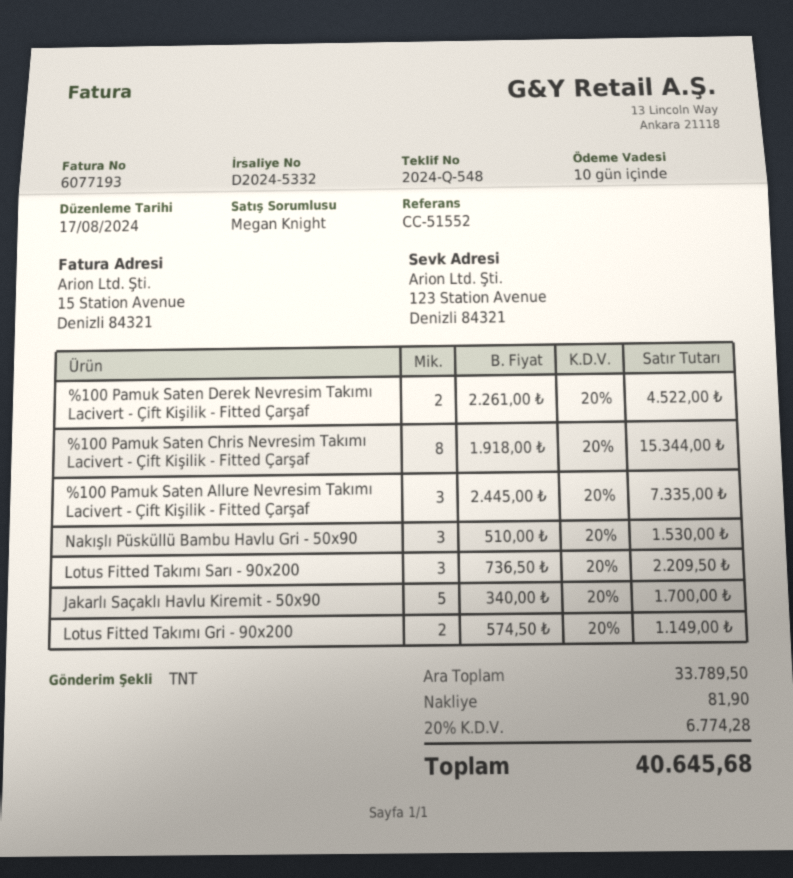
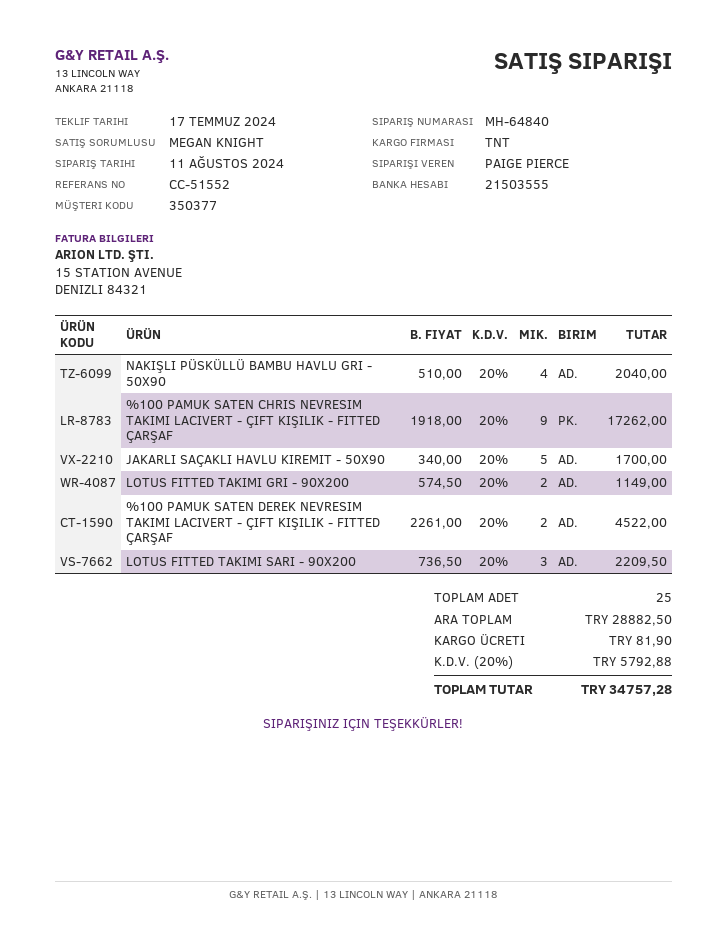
%100 Pamuk Saten Chris Nevresim Takımı Lacivert - Çift Kişilik - Fitted Çarşaf: 8 x 1918.00 = 15344.00 -> 9 x 1918.00 = 17262.00
%100 Pamuk Saten Allure Nevresim Takımı Lacivert - Çift Kişilik - Fitted Çarşaf: 3 x 2445.00 = 7335.00 -> none
Nakışlı Püsküllü Bambu Havlu Gri - 50x90: 3 x 510.00 = 1530.00 -> 4 x 510.00 = 2040.00
subtotal: 33789.50 -> 28882.50
tax: 20% = 6774.28 -> 20% = 5792.88
total: 40645.68 -> 34757.28

